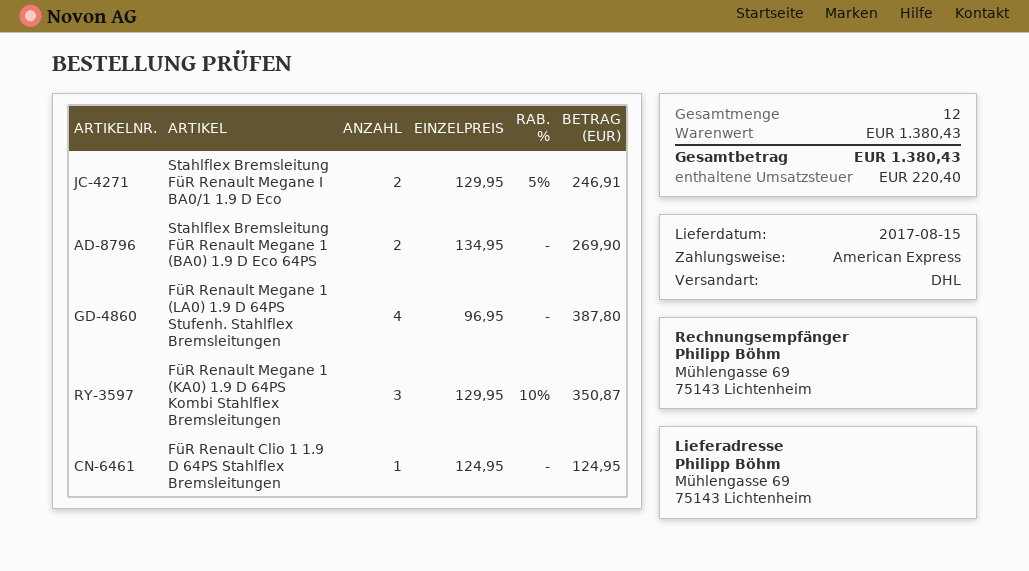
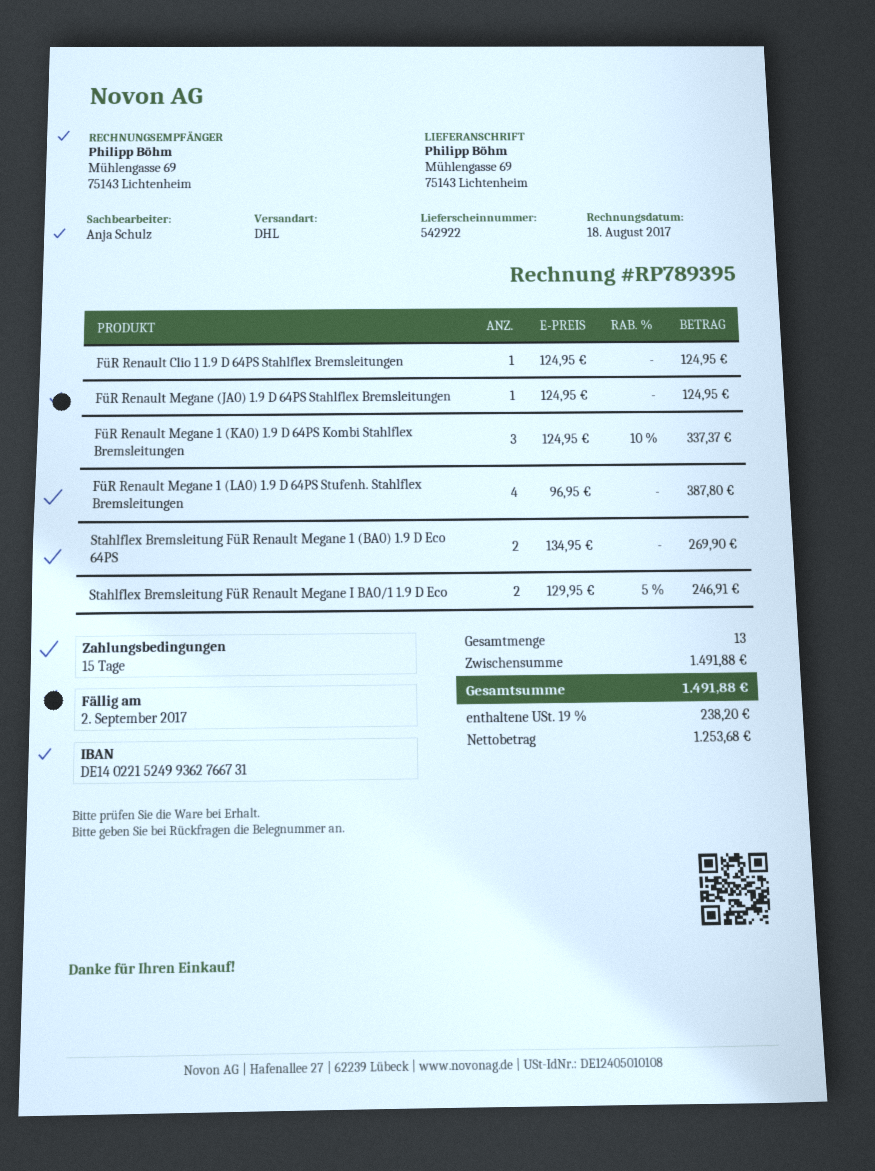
FüR Renault Megane 1 (KA0) 1.9 D 64PS Kombi Stahlflex Bremsleitungen: 3 x 129.95 - 10% = 350.87 -> 3 x 124.95 - 10% = 337.37
FüR Renault Megane (JA0) 1.9 D 64PS Stahlflex Bremsleitungen: none -> 1 x 124.95 = 124.95
total quantity: 12 -> 13
subtotal: 1380.43 -> 1491.88
tax: 220.40 -> 238.20
total: 1380.43 -> 1491.88

